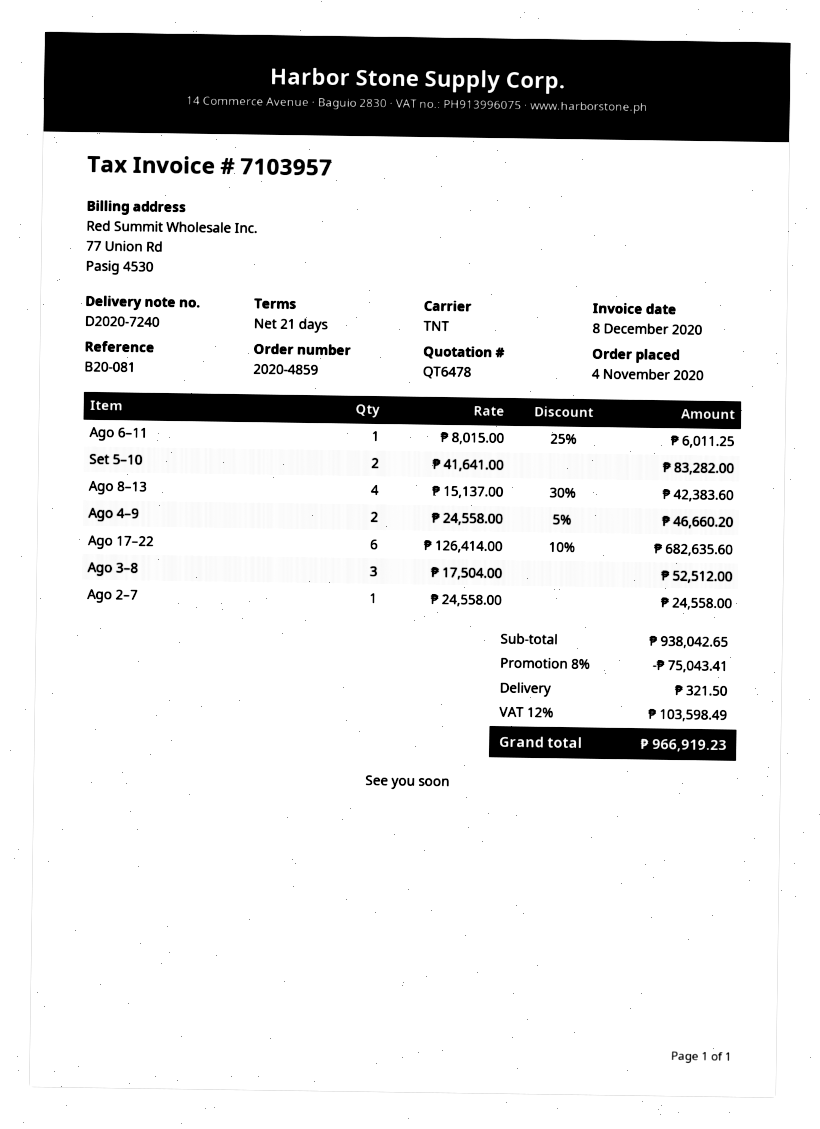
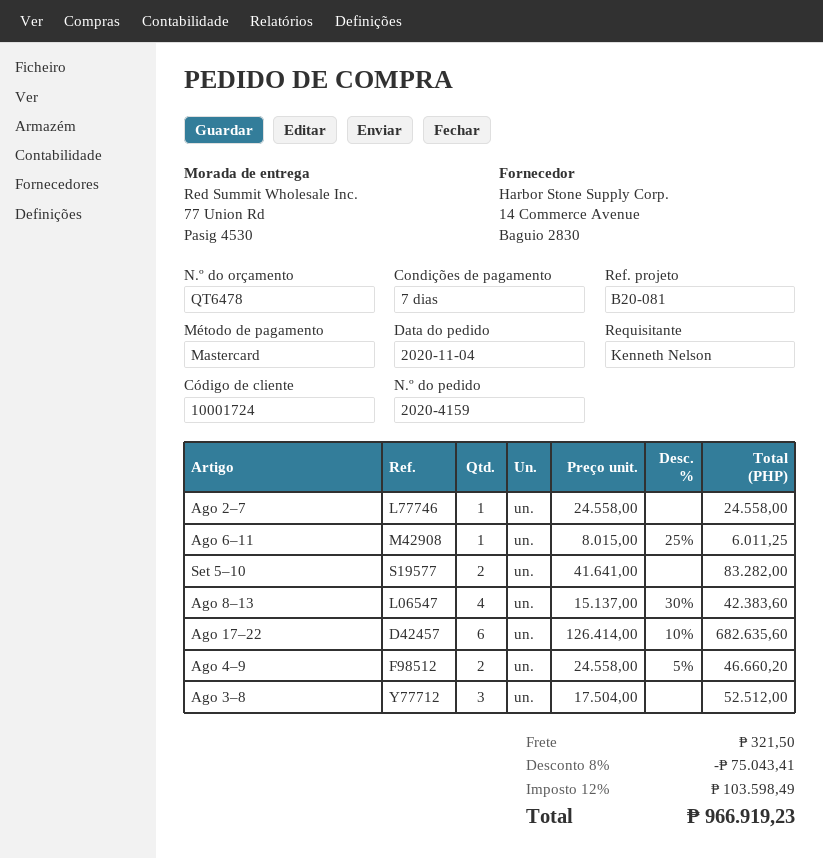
order number: 2020-4859 -> 2020-4159
payment terms: 21 days -> 7 days

